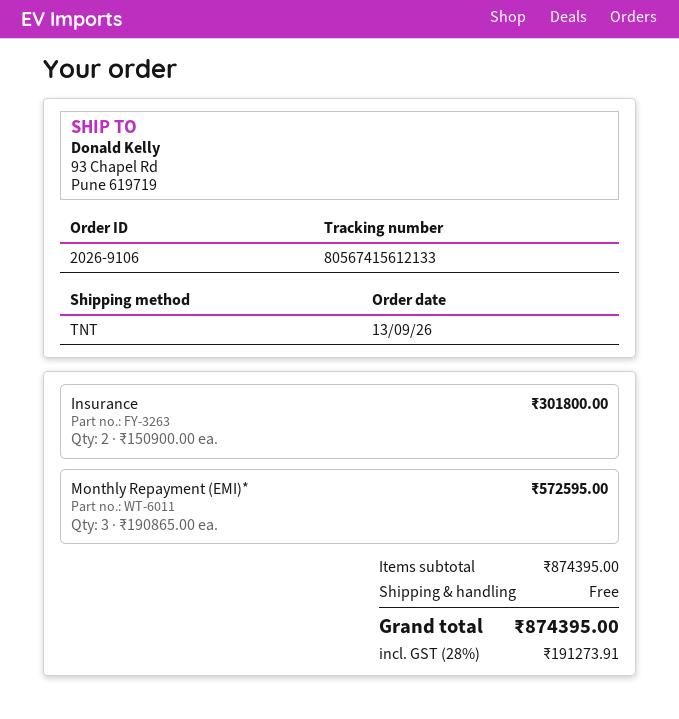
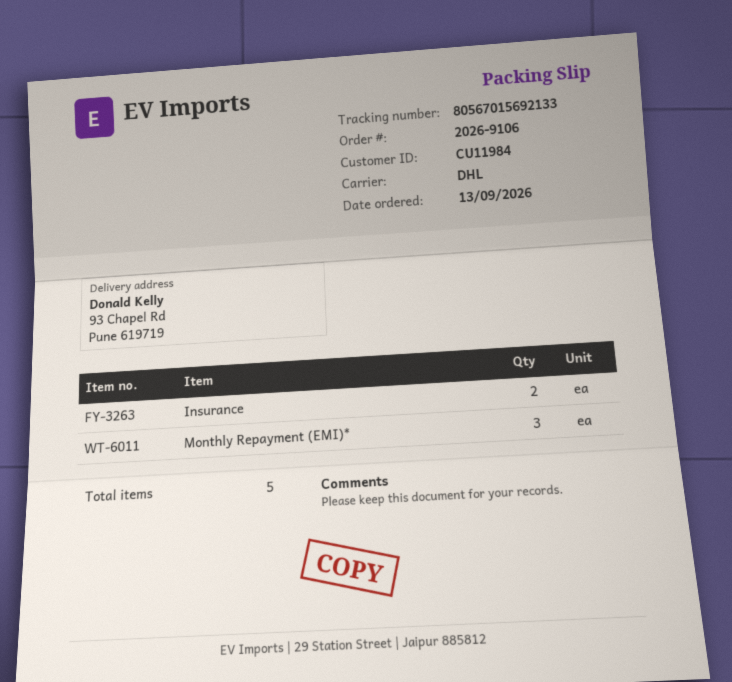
shipping method: TNT -> DHL
tracking number: 80567415612133 -> 80567015692133

